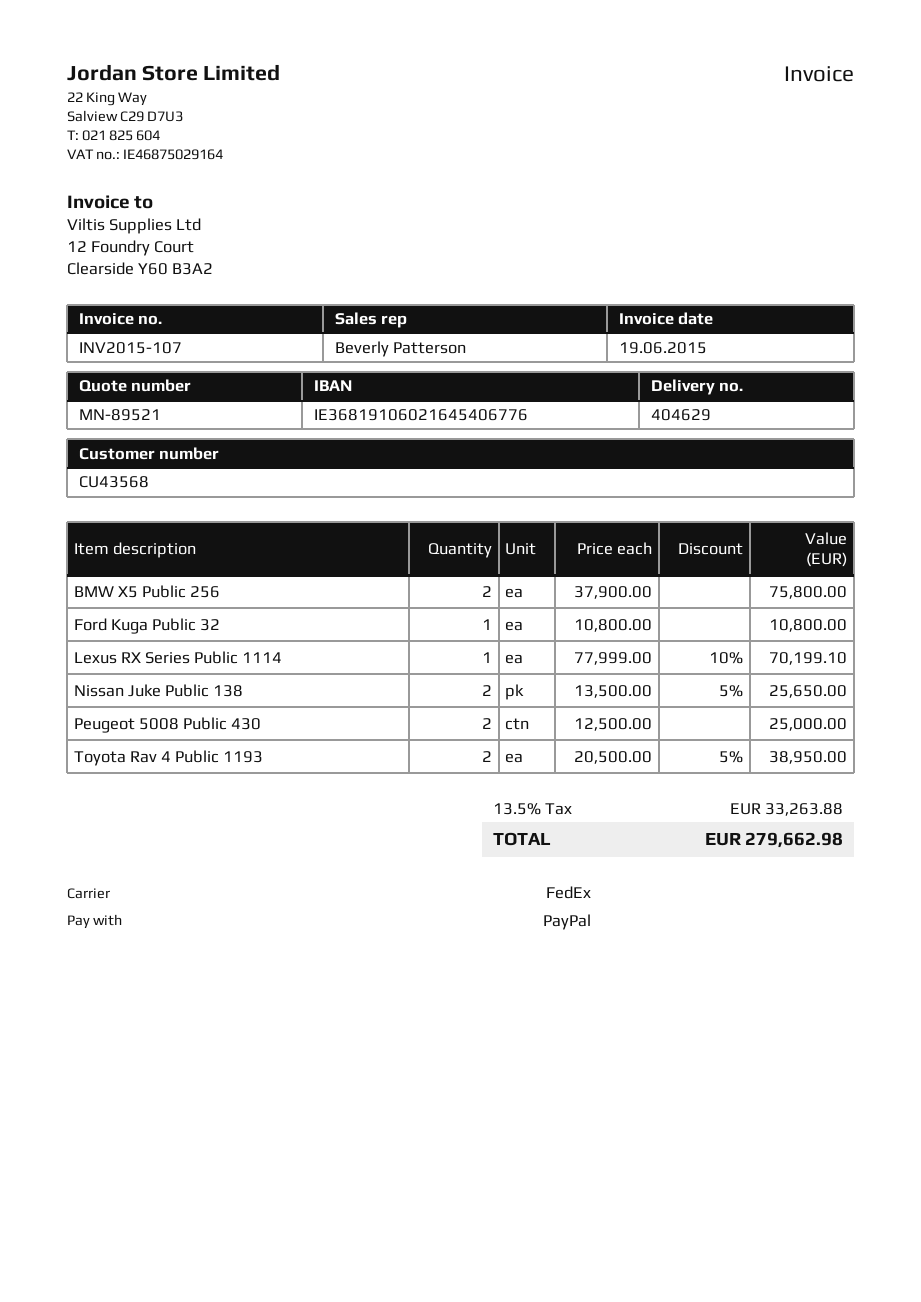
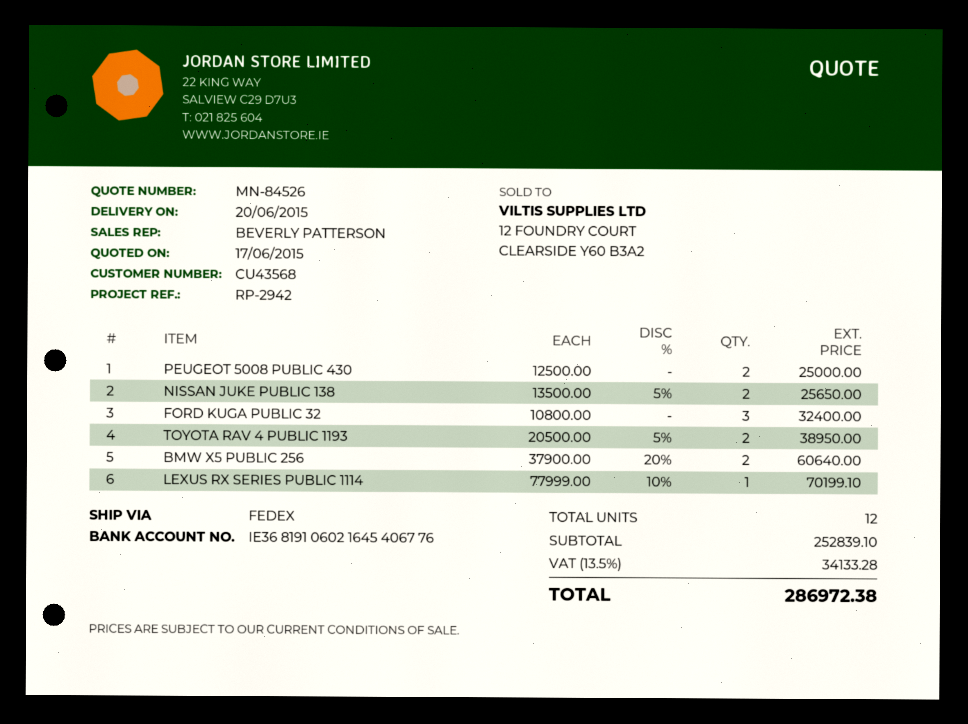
quote number: MN-89521 -> MN-84526
BMW X5 Public 256: 2 x 37900.00 = 75800.00 -> 2 x 37900.00 - 20% = 60640.00
Ford Kuga Public 32: 1 x 10800.00 = 10800.00 -> 3 x 10800.00 = 32400.00
tax: 13.5% = 33263.88 -> 13.5% = 34133.28
total: 279662.98 -> 286972.38

